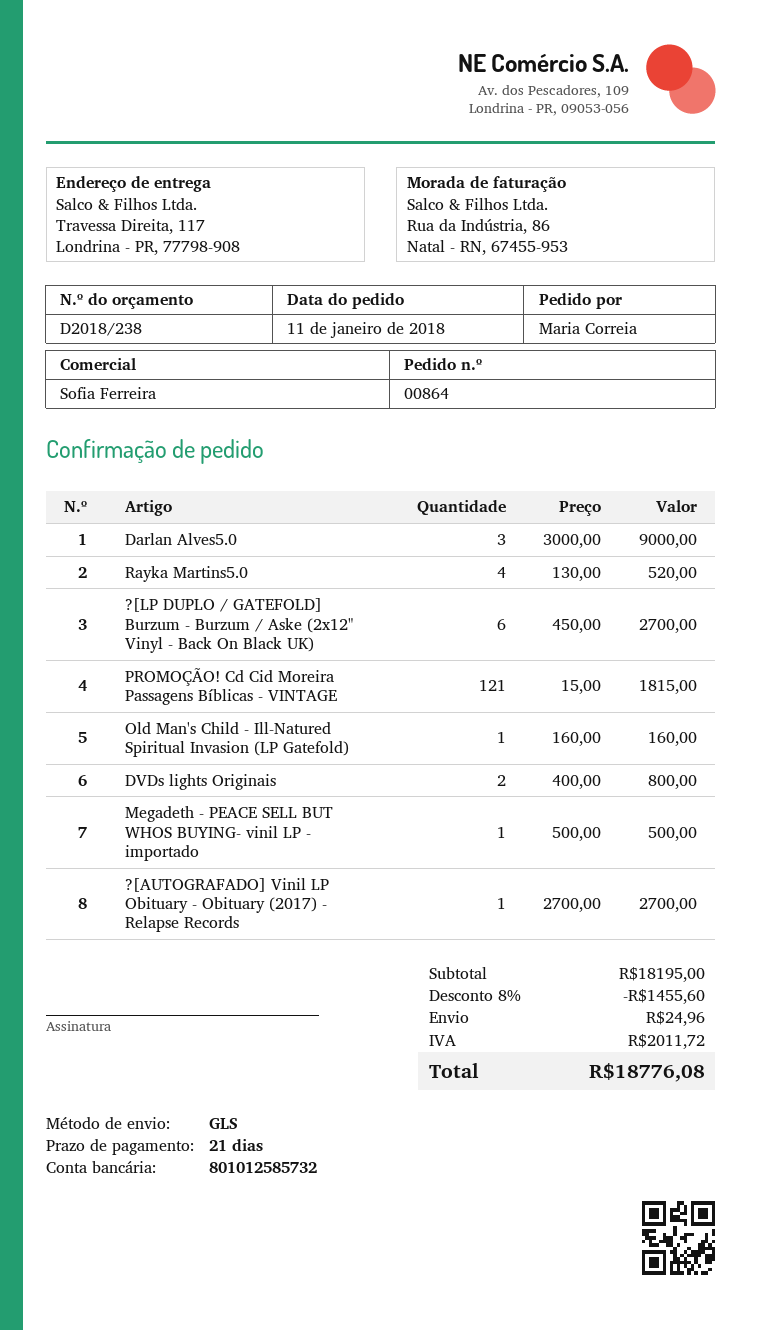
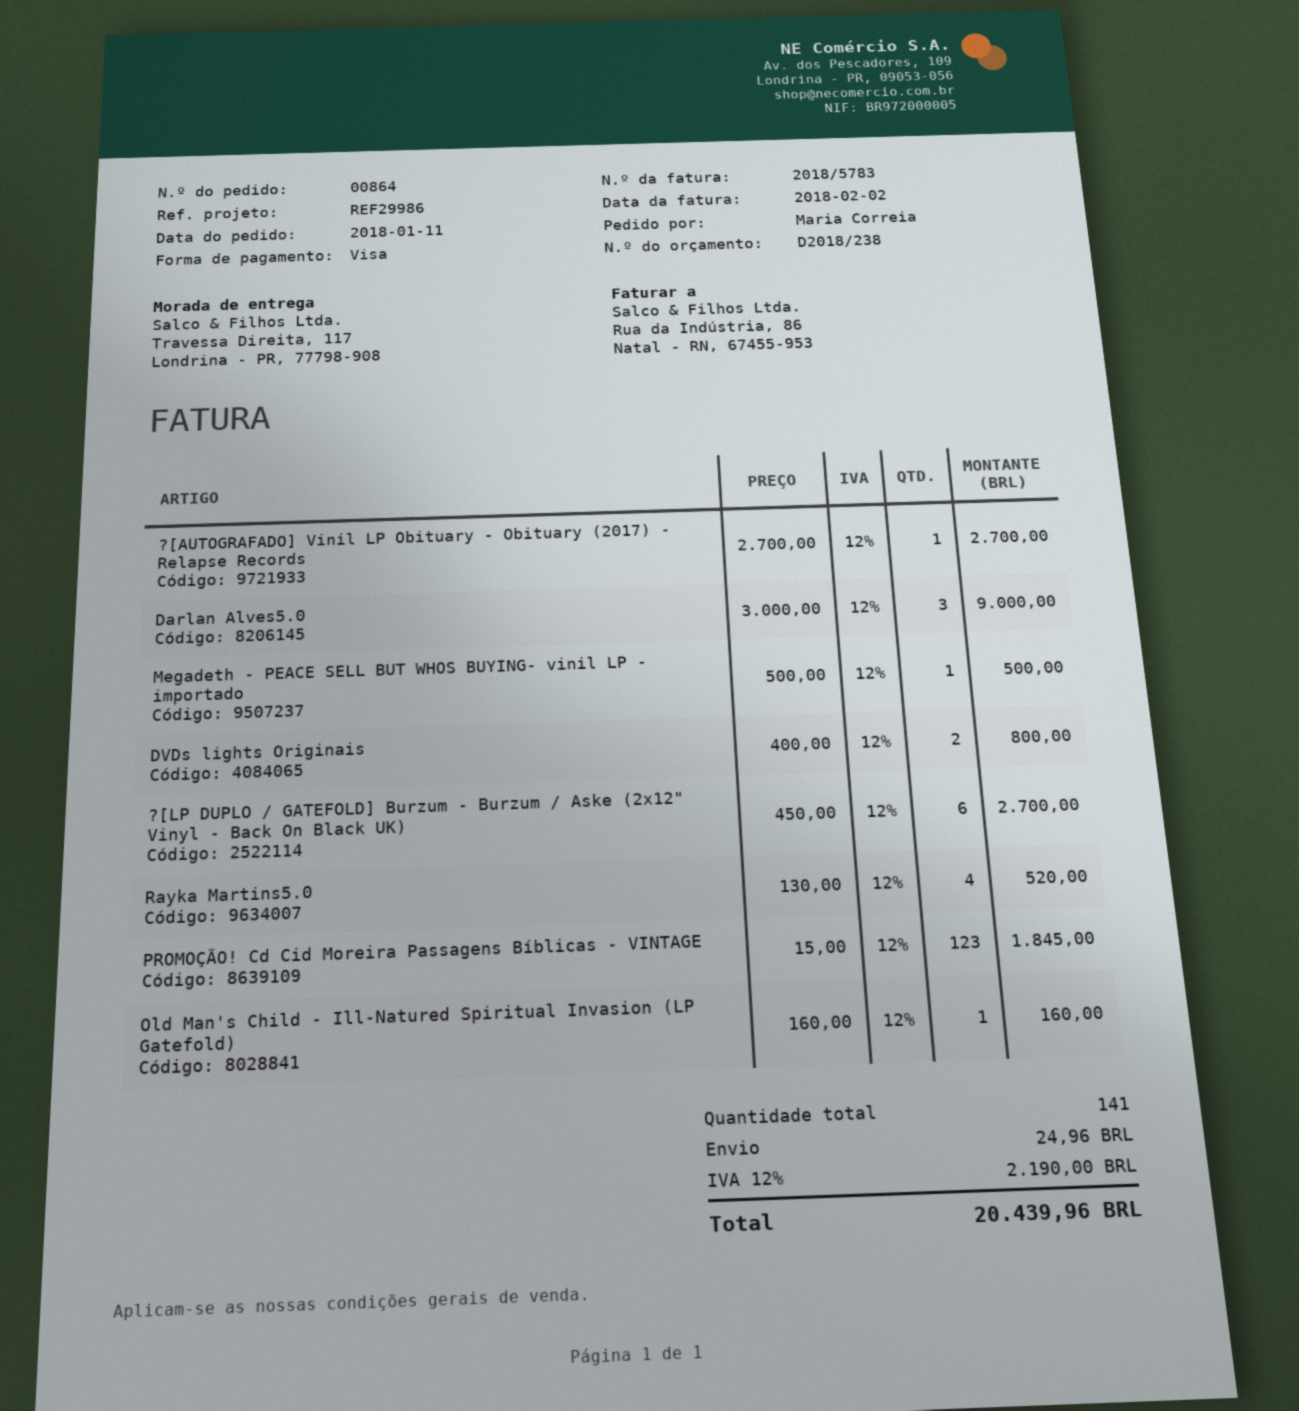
PROMOÇÃO! Cd Cid Moreira Passagens Bíblicas - VINTAGE: 121 x 15.00 = 1815.00 -> 123 x 15.00 = 1845.00
discount: 8% = 1455.60 -> none
tax: 2011.72 -> 2190.00
total: 18776.08 -> 20439.96

